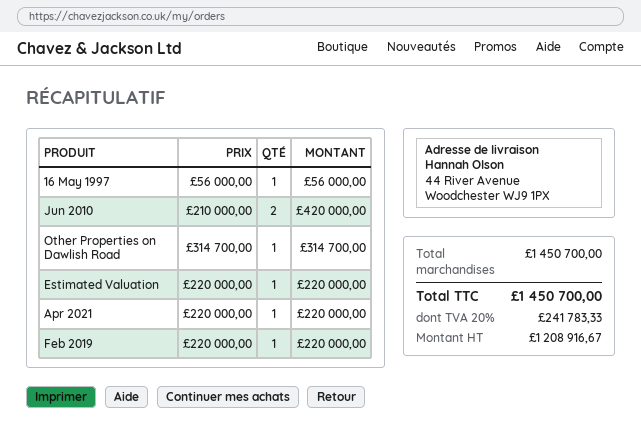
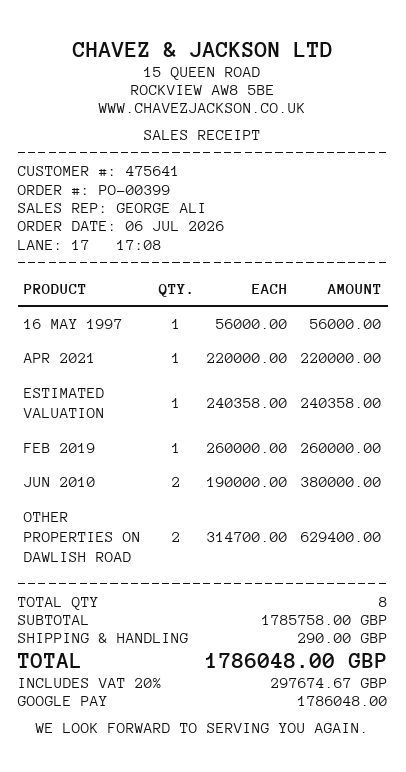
Jun 2010: 2 x 210000.00 = 420000.00 -> 2 x 190000.00 = 380000.00
Other Properties on Dawlish Road: 1 x 314700.00 = 314700.00 -> 2 x 314700.00 = 629400.00
Estimated Valuation: 1 x 220000.00 = 220000.00 -> 1 x 240358.00 = 240358.00
Feb 2019: 1 x 220000.00 = 220000.00 -> 1 x 260000.00 = 260000.00
subtotal: 1450700.00 -> 1785758.00
shipping: none -> 290.00
tax: 20% = 241783.33 -> 20% = 297674.67
total: 1450700.00 -> 1786048.00

